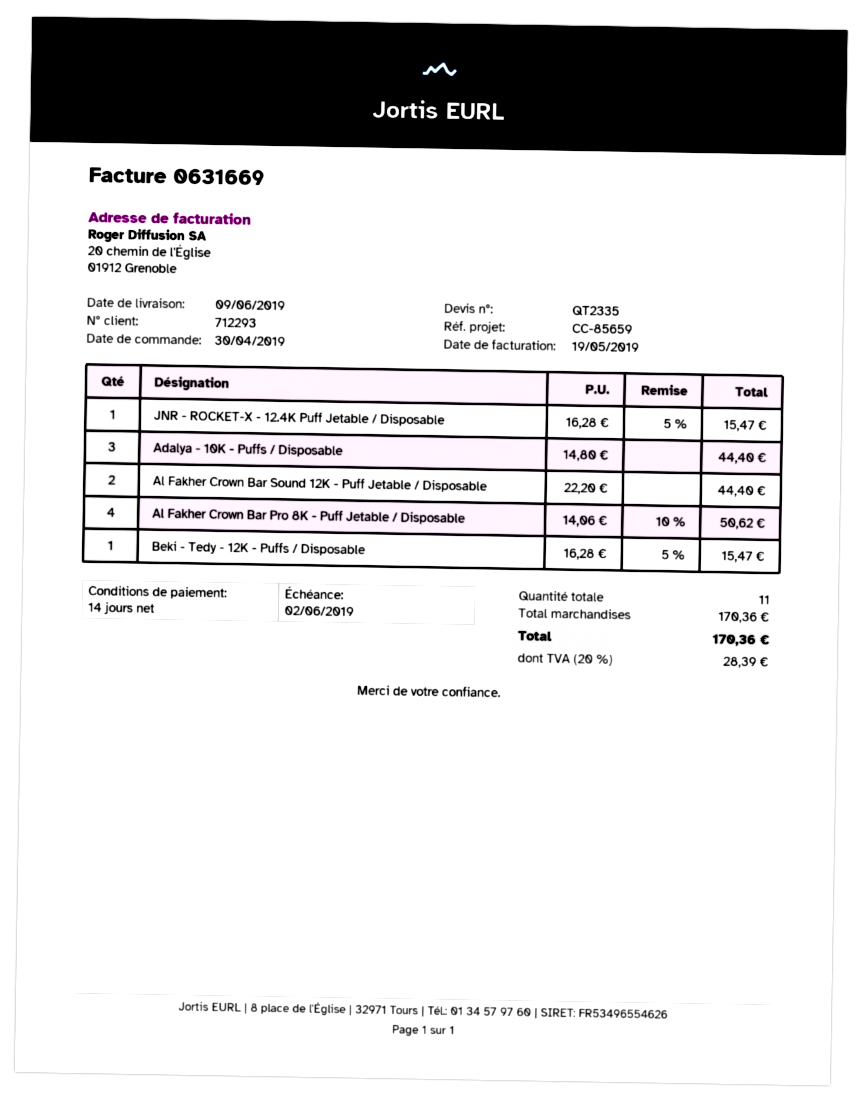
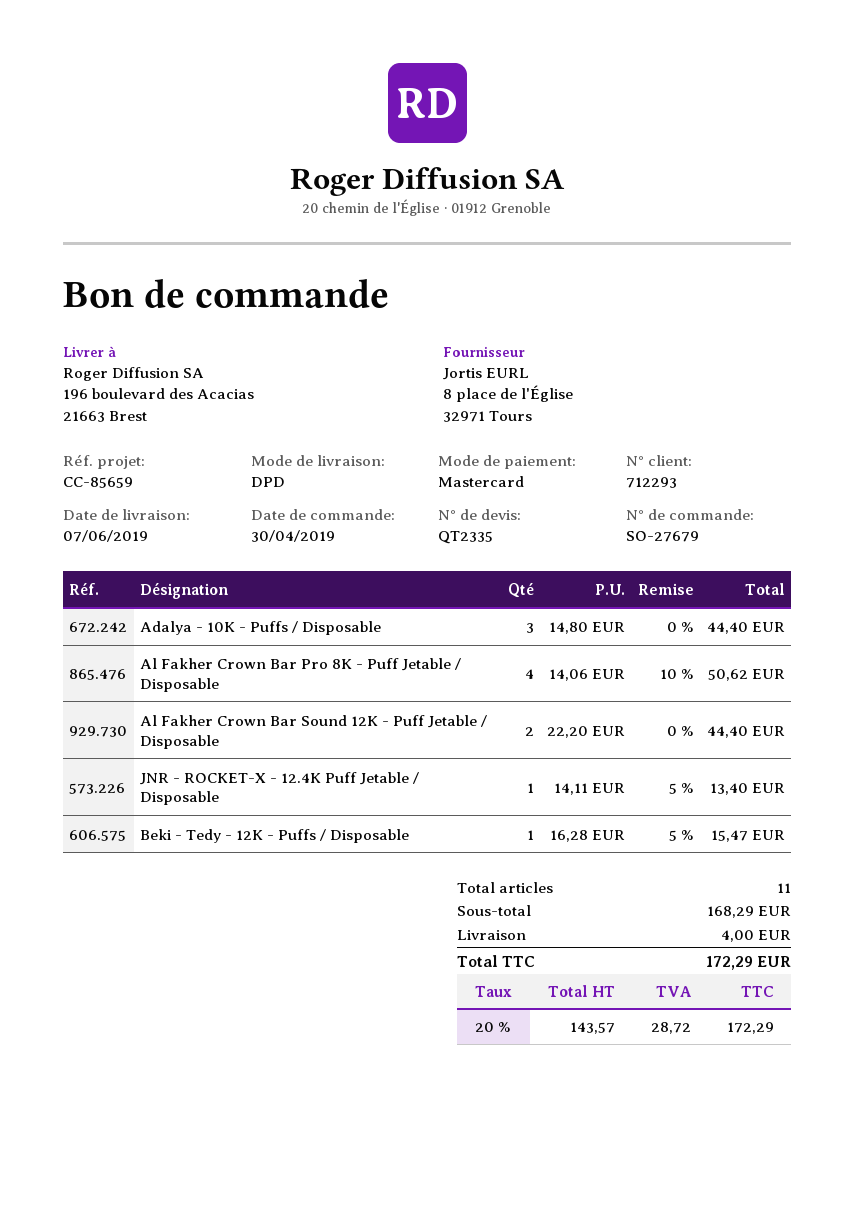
delivery date: 2019-06-09 -> 2019-06-07
JNR - ROCKET-X - 12.4K Puff Jetable / Disposable: 1 x 16.28 - 5% = 15.47 -> 1 x 14.11 - 5% = 13.40
subtotal: 170.36 -> 168.29
shipping: none -> 4.00
tax: 20% = 28.39 -> 20% = 28.72
total: 170.36 -> 172.29

